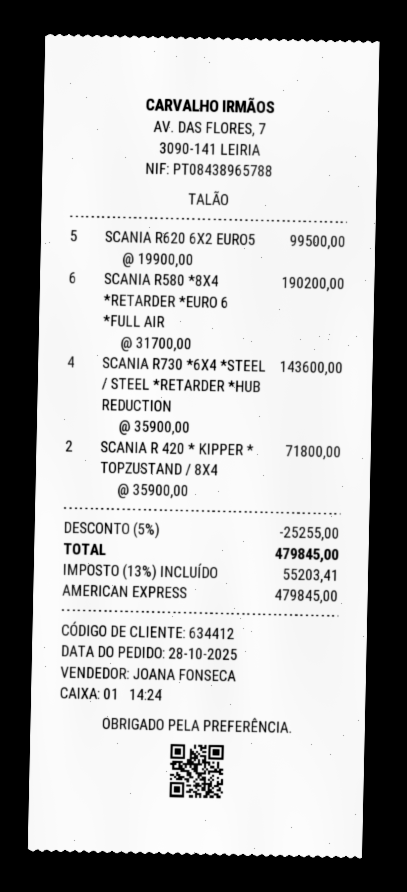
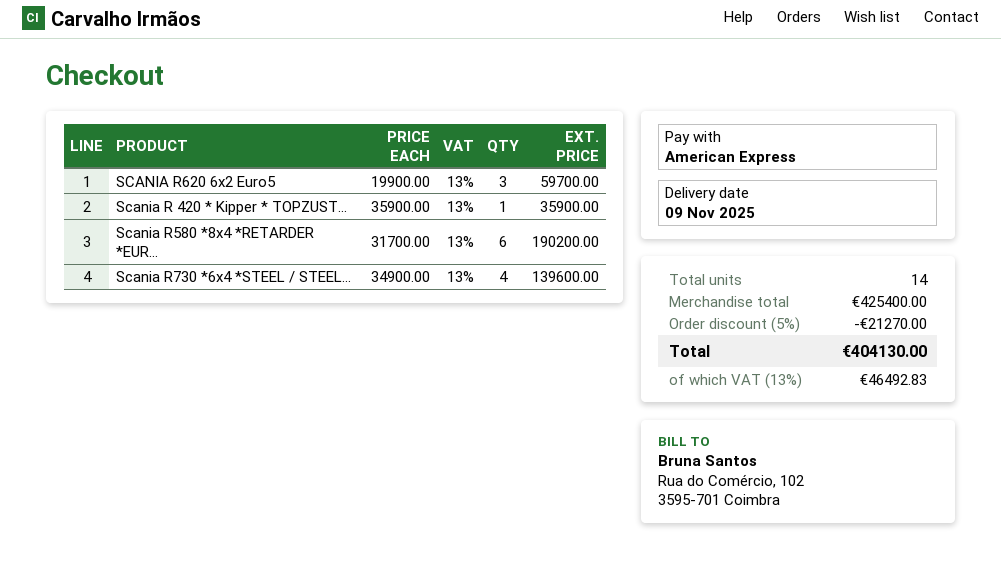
SCANIA R620 6X2 EURO5: 5 x 19900.00 = 99500.00 -> 3 x 19900.00 = 59700.00
SCANIA R730 *6X4 *STEEL / STEEL *RETARDER *HUB REDUCTION: 4 x 35900.00 = 143600.00 -> 4 x 34900.00 = 139600.00
SCANIA R 420 * KIPPER * TOPZUSTAND / 8X4: 2 x 35900.00 = 71800.00 -> 1 x 35900.00 = 35900.00
discount: 5% = 25255.00 -> 5% = 21270.00
tax: 13% = 55203.41 -> 13% = 46492.83
total: 479845.00 -> 404130.00

